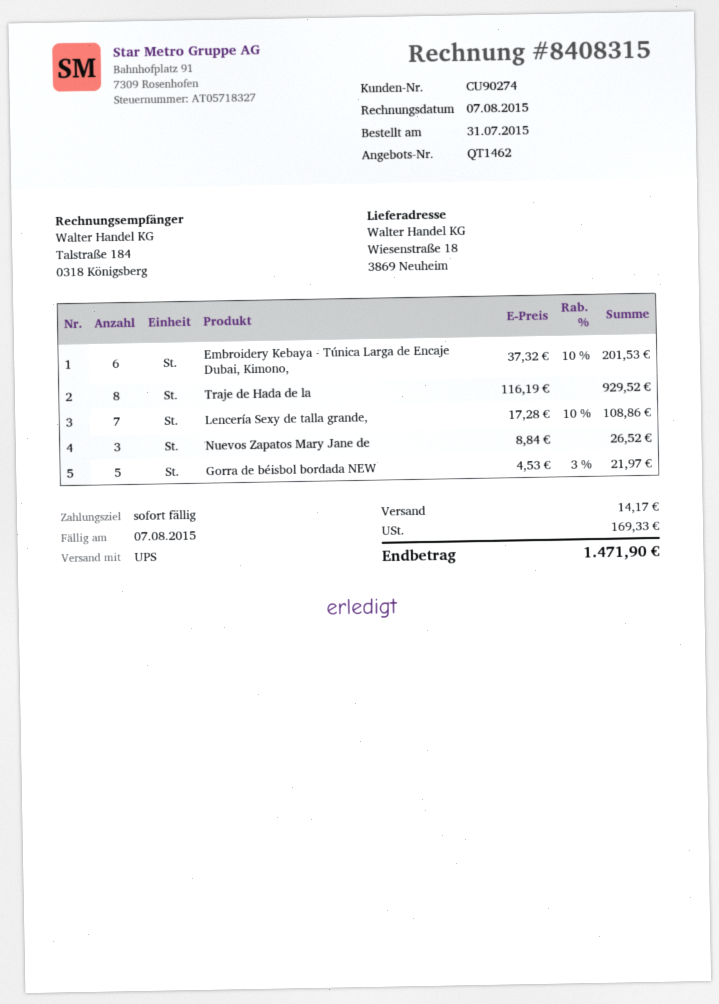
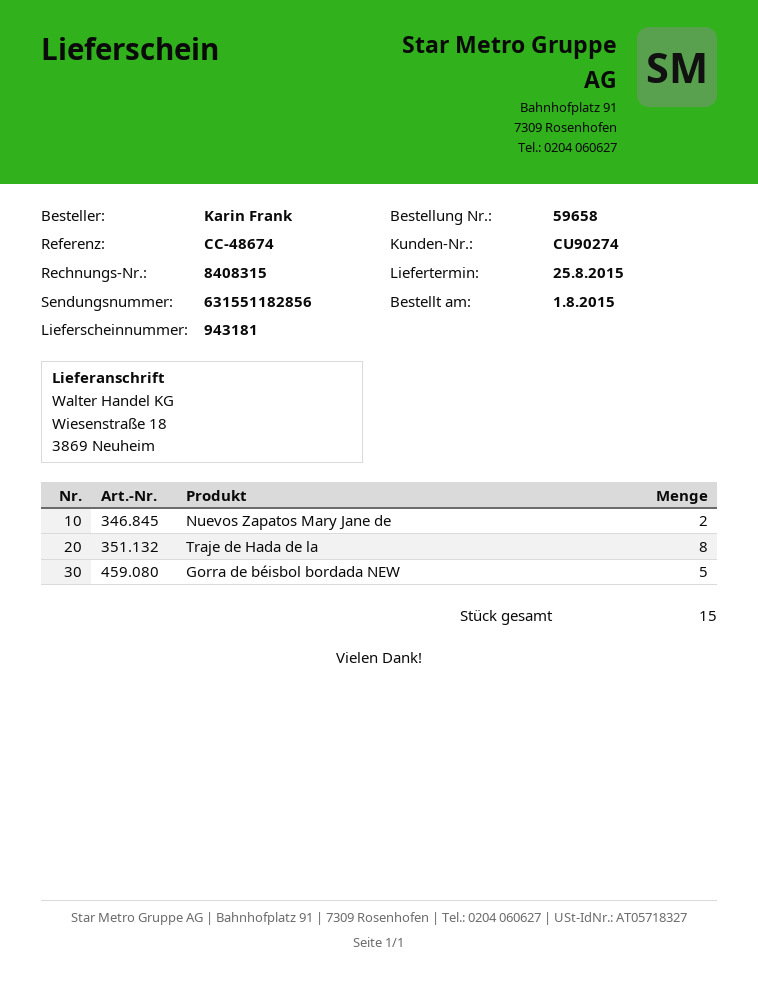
order date: 2015-07-31 -> 2015-08-01
Embroidery Kebaya - Túnica Larga de Encaje Dubai, Kimono,: 6 -> none
Lencería Sexy de talla grande,: 7 -> none
Nuevos Zapatos Mary Jane de: 3 -> 2

